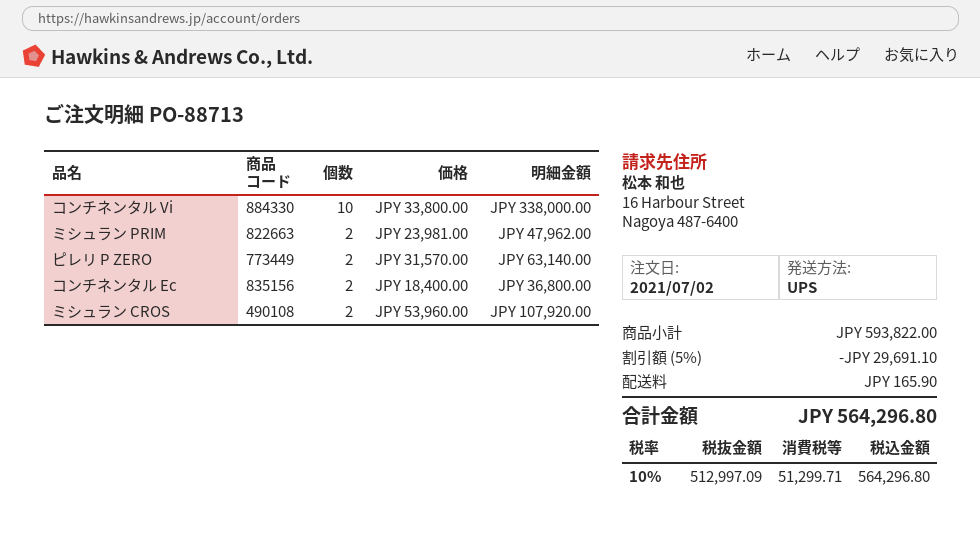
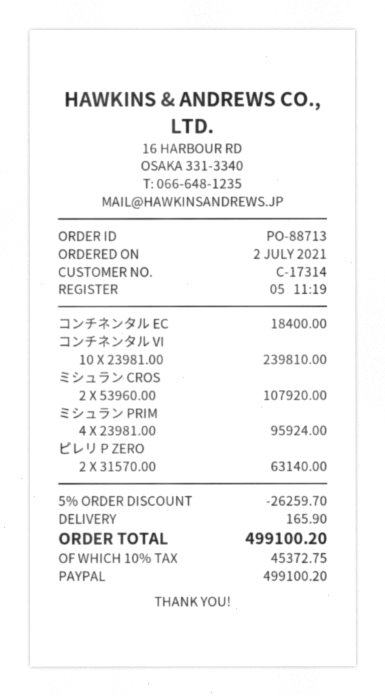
コンチネンタル Vi: 10 x 33800.00 = 338000.00 -> 10 x 23981.00 = 239810.00
ミシュラン PRIM: 2 x 23981.00 = 47962.00 -> 4 x 23981.00 = 95924.00
コンチネンタル Ec: 2 x 18400.00 = 36800.00 -> 1 x 18400.00 = 18400.00
discount: 5% = 29691.10 -> 5% = 26259.70
tax: 10% = 51299.71 -> 10% = 45372.75
total: 564296.80 -> 499100.20

